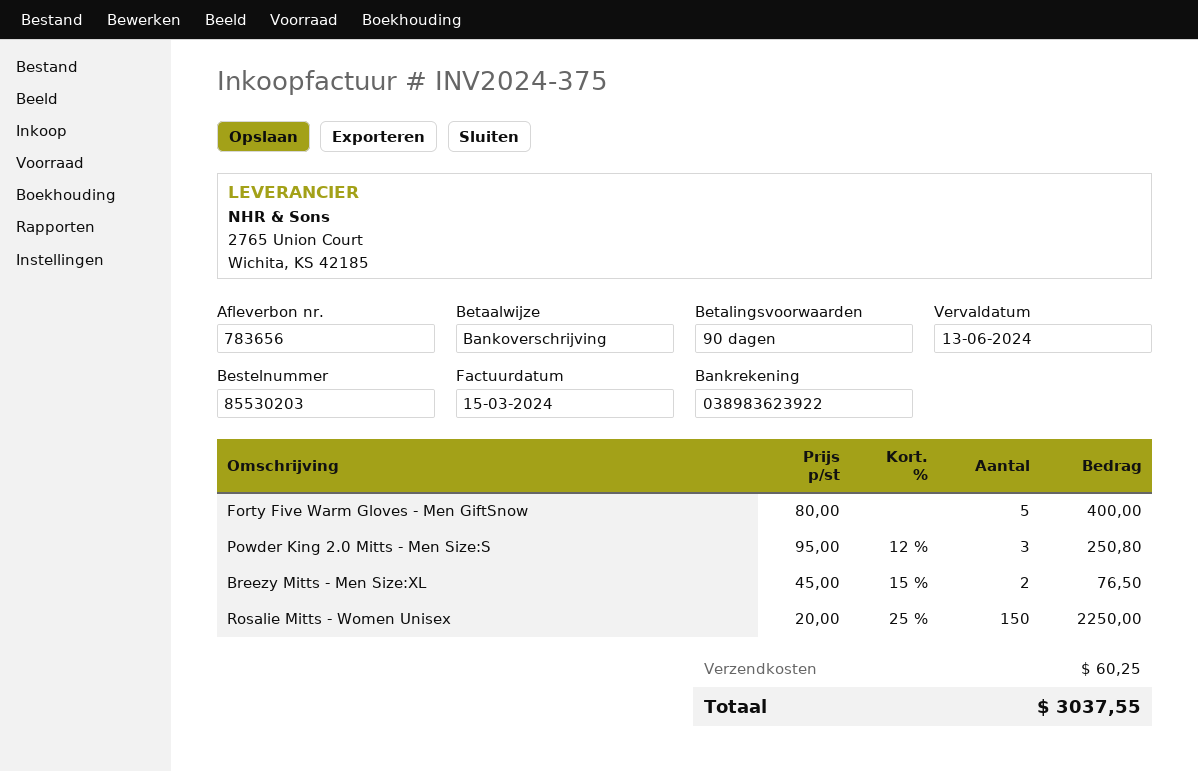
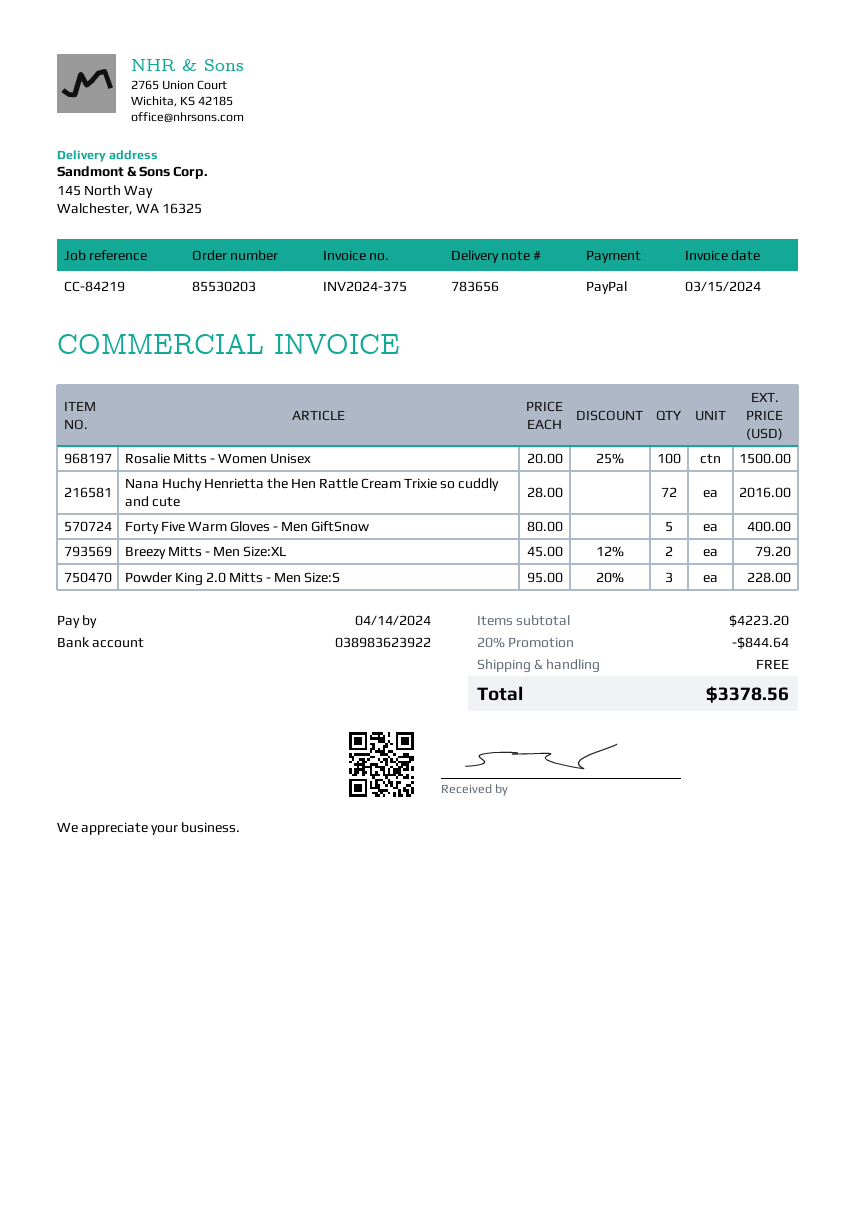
due date: 2024-06-13 -> 2024-04-14
payment method: bank transfer -> PayPal
Powder King 2.0 Mitts - Men Size:S: 3 x 95.00 - 12% = 250.80 -> 3 x 95.00 - 20% = 228.00
Breezy Mitts - Men Size:XL: 2 x 45.00 - 15% = 76.50 -> 2 x 45.00 - 12% = 79.20
Rosalie Mitts - Women Unisex: 150 x 20.00 - 25% = 2250.00 -> 100 x 20.00 - 25% = 1500.00
Nana Huchy Henrietta the Hen Rattle Cream Trixie so cuddly and cute: none -> 72 x 28.00 = 2016.00
discount: none -> 20% = 844.64
shipping: 60.25 -> 0.00
total: 3037.55 -> 3378.56

